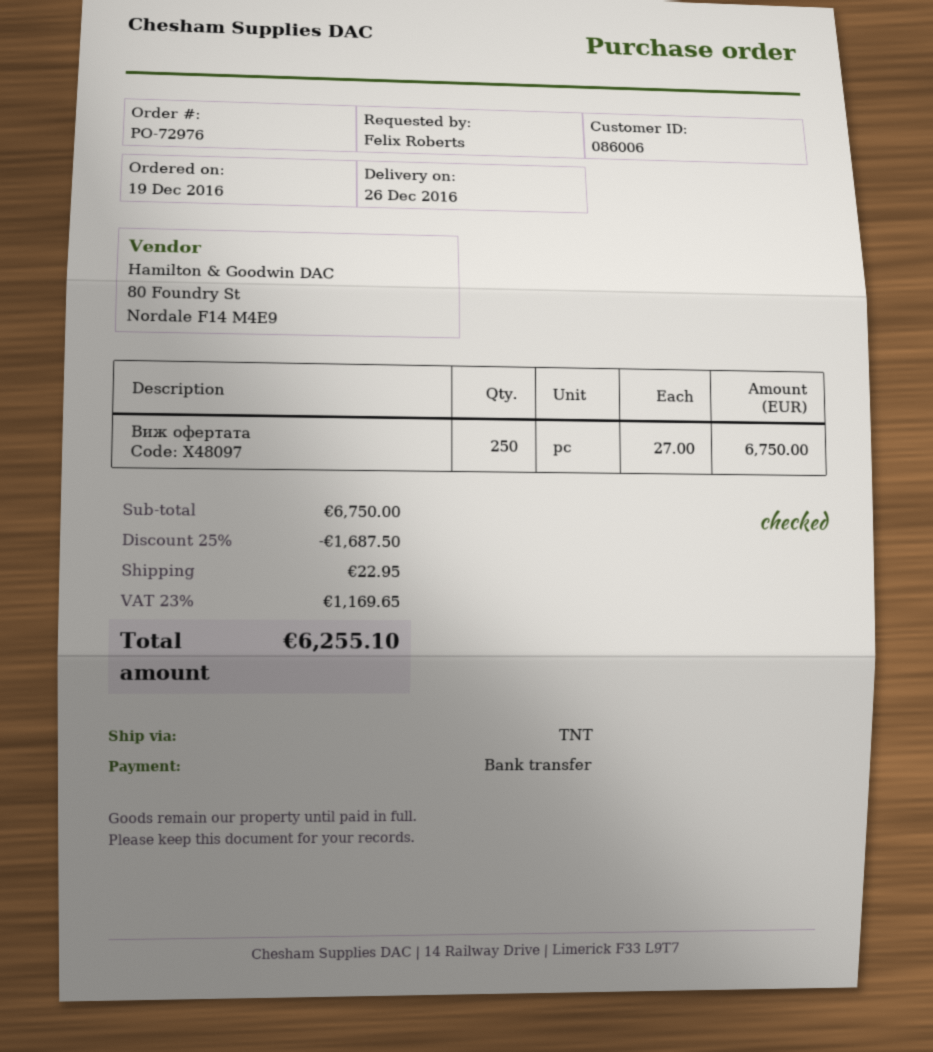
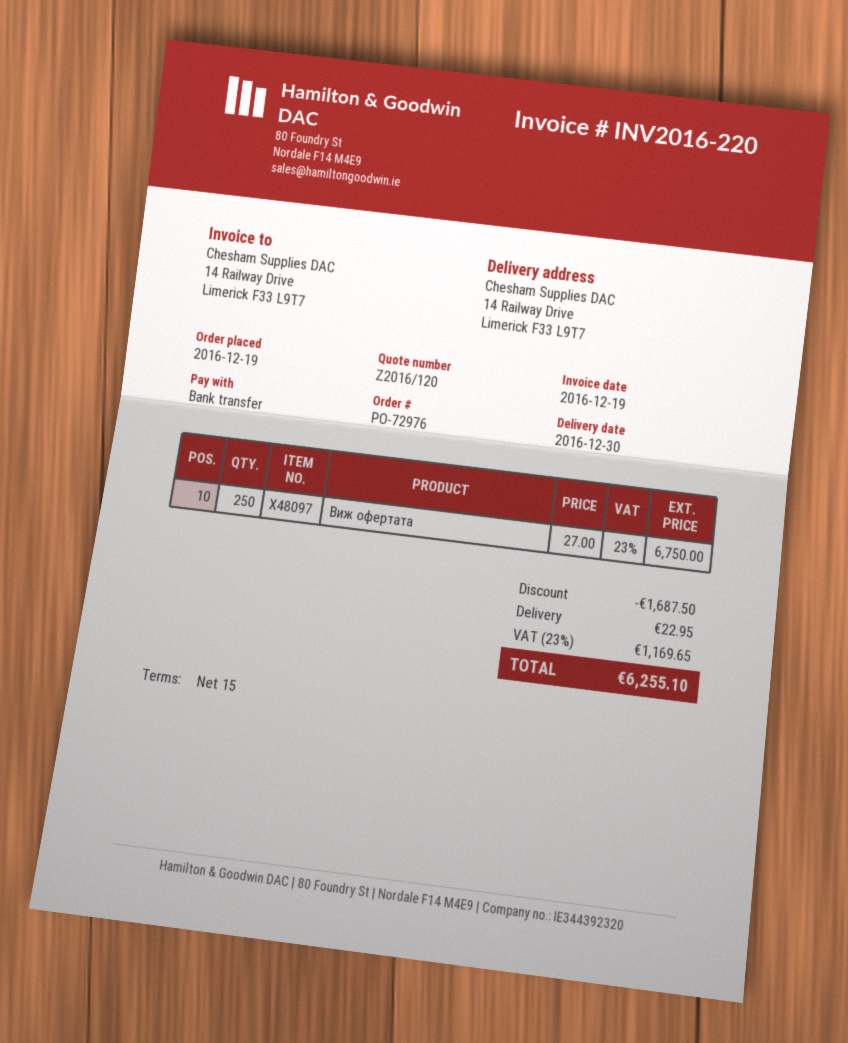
delivery date: 2016-12-26 -> 2016-12-30

